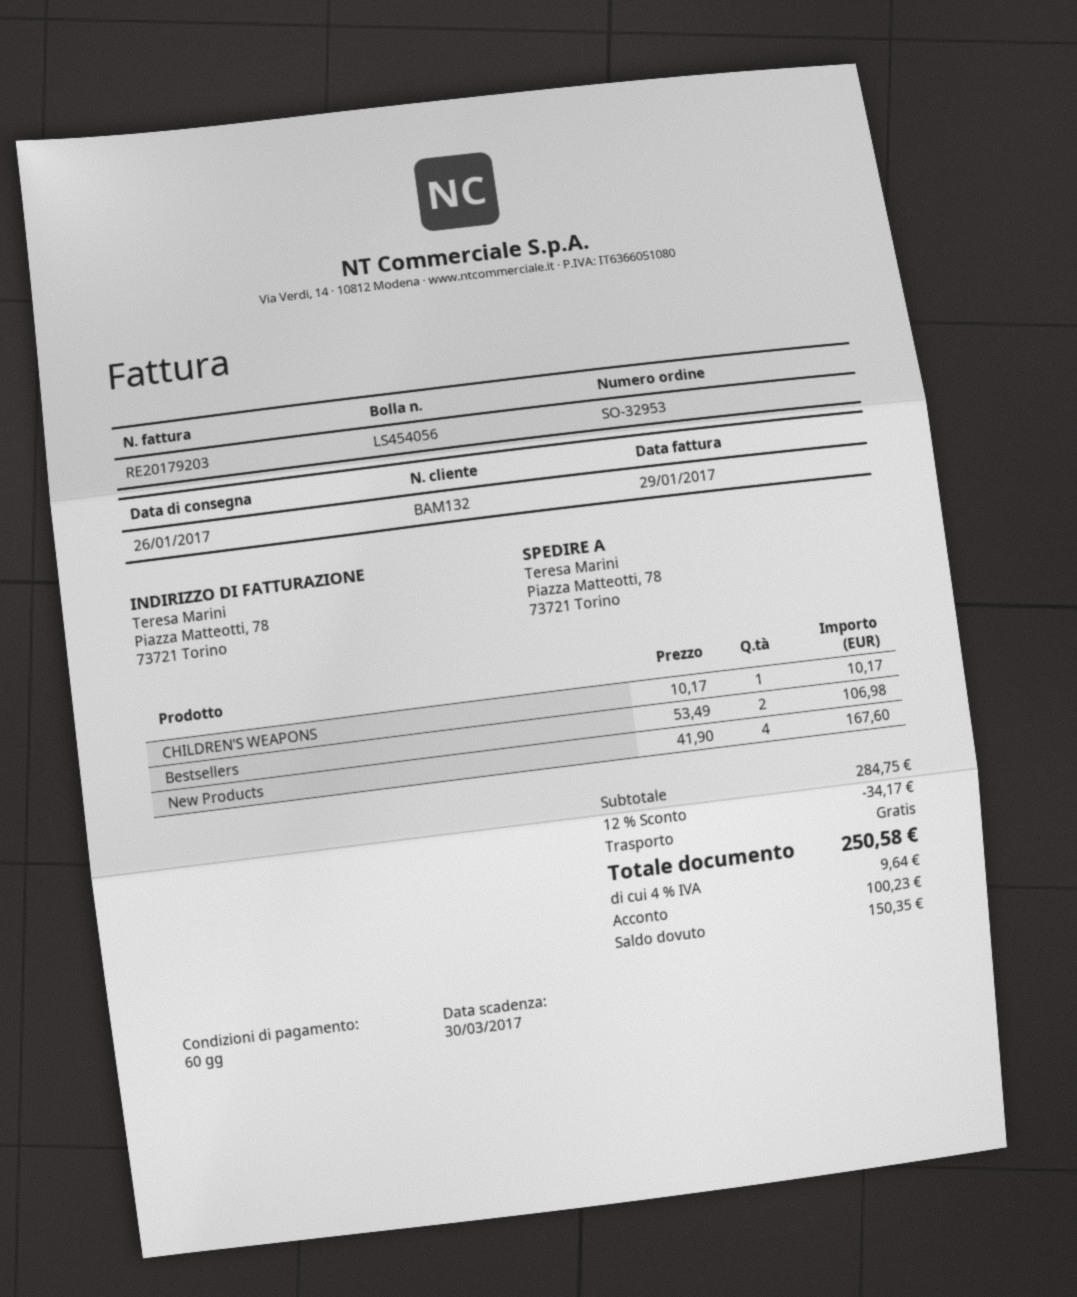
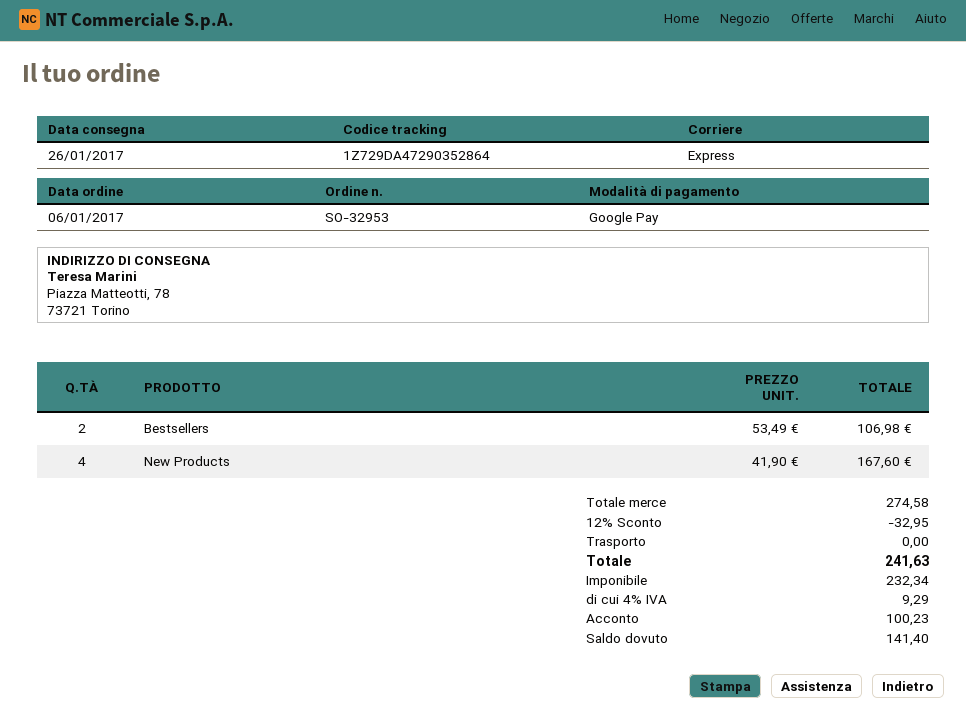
CHILDREN'S WEAPONS: 1 x 10.17 = 10.17 -> none
subtotal: 284.75 -> 274.58
discount: 12% = 34.17 -> 12% = 32.95
tax: 4% = 9.64 -> 4% = 9.29
total: 250.58 -> 241.63
balance: 150.35 -> 141.40

